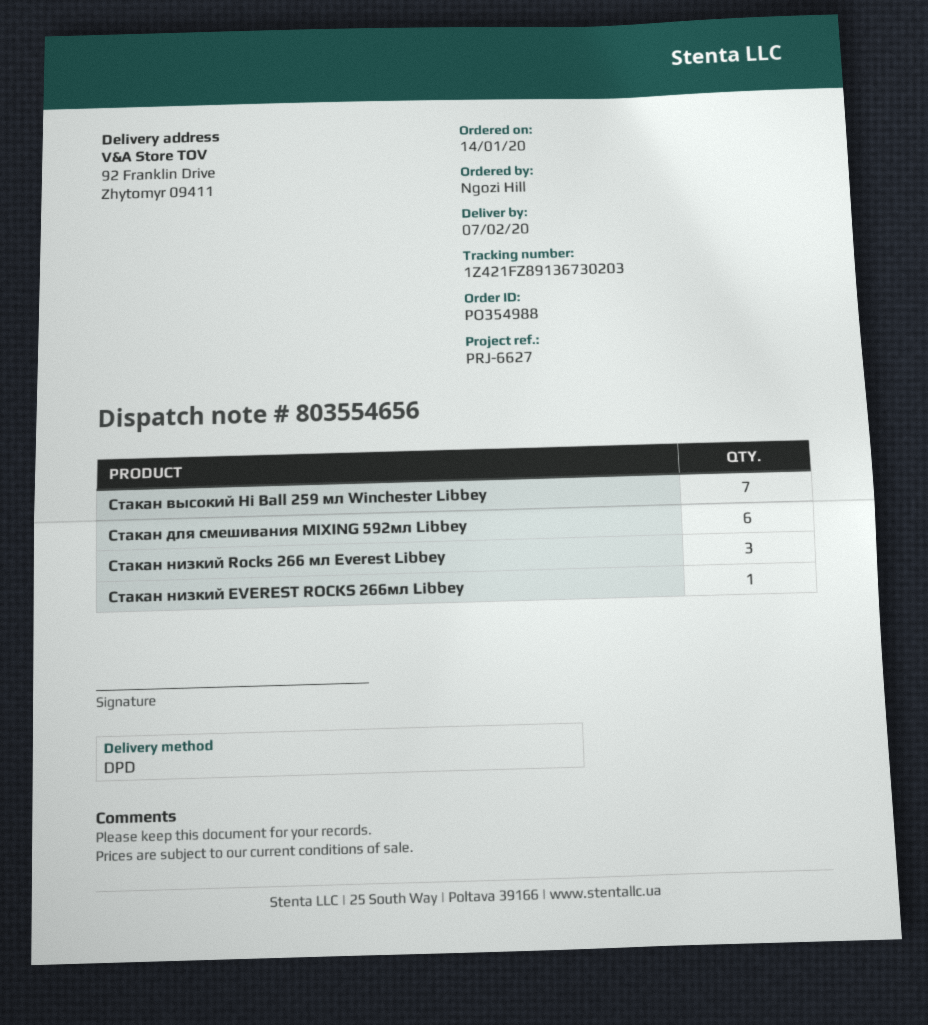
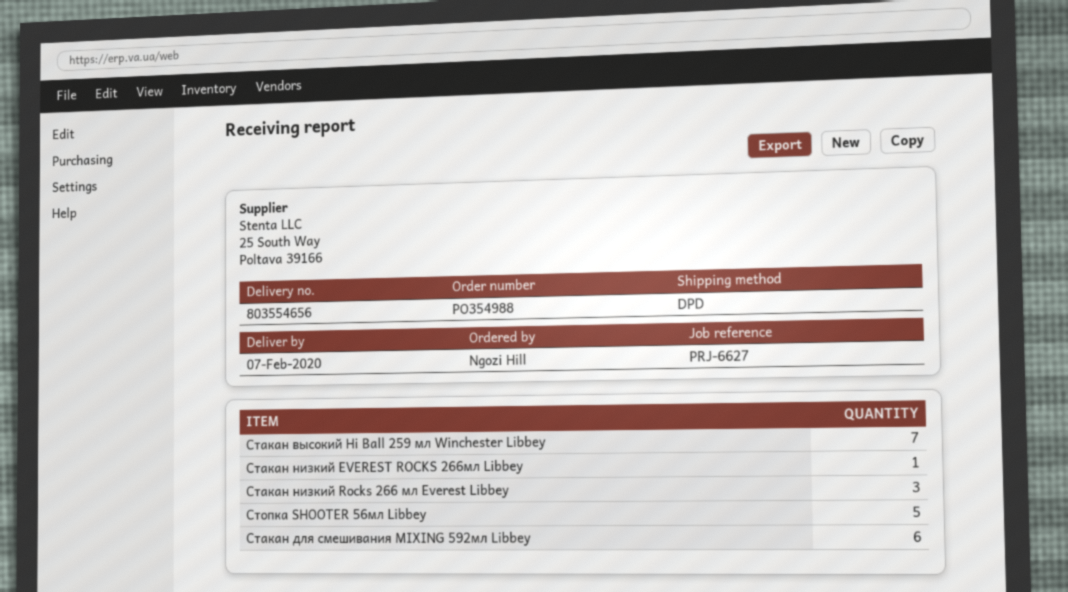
Стопка SHOOTER 56мл Libbey: none -> 5

